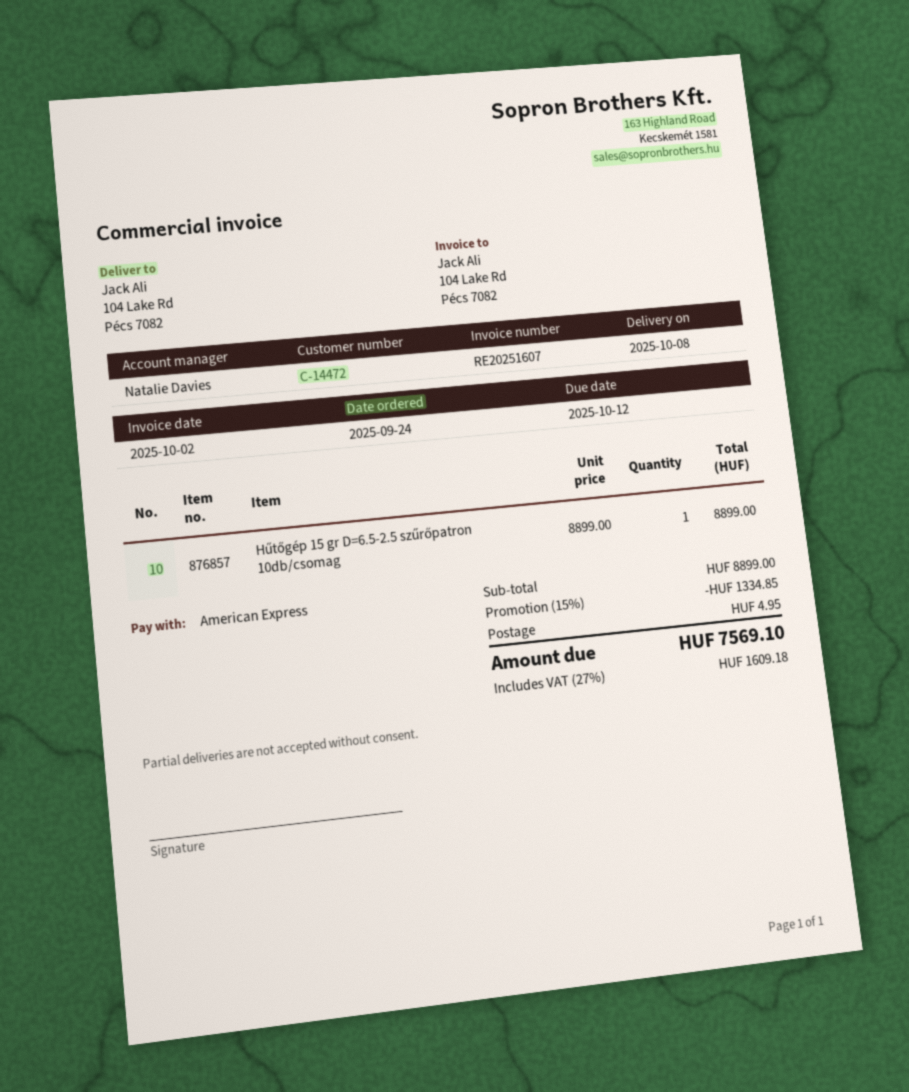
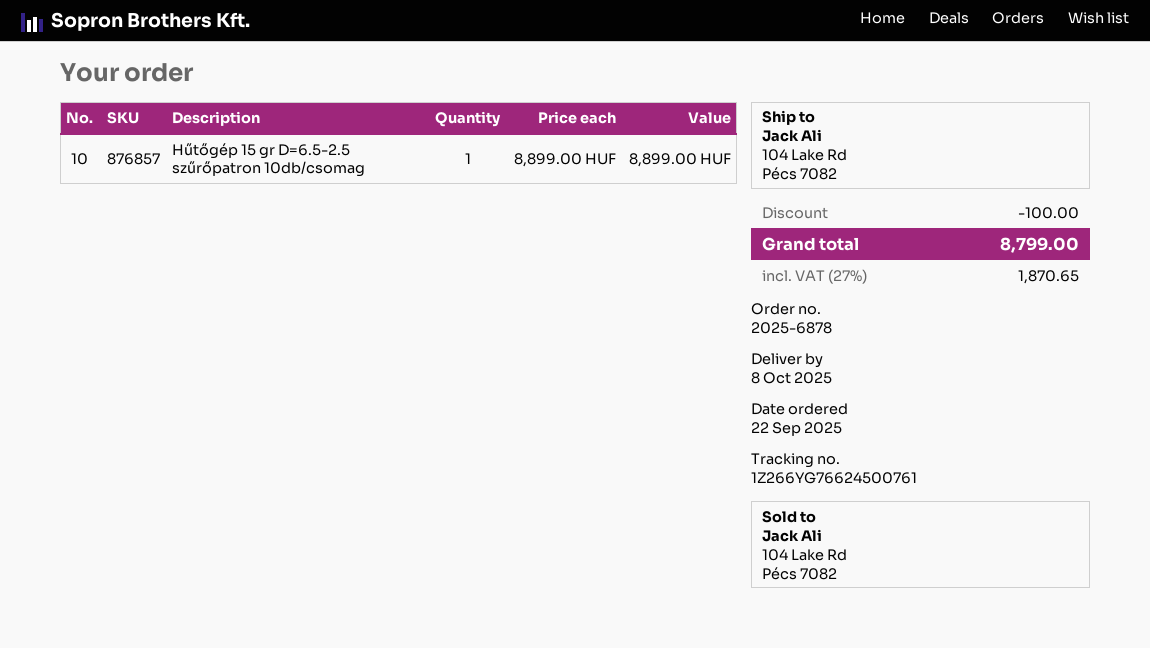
order date: 2025-09-24 -> 2025-09-22
discount: 1334.85 -> 100.00
shipping: 4.95 -> none
tax: 27% = 1609.18 -> 27% = 1870.65
total: 7569.10 -> 8799.00

